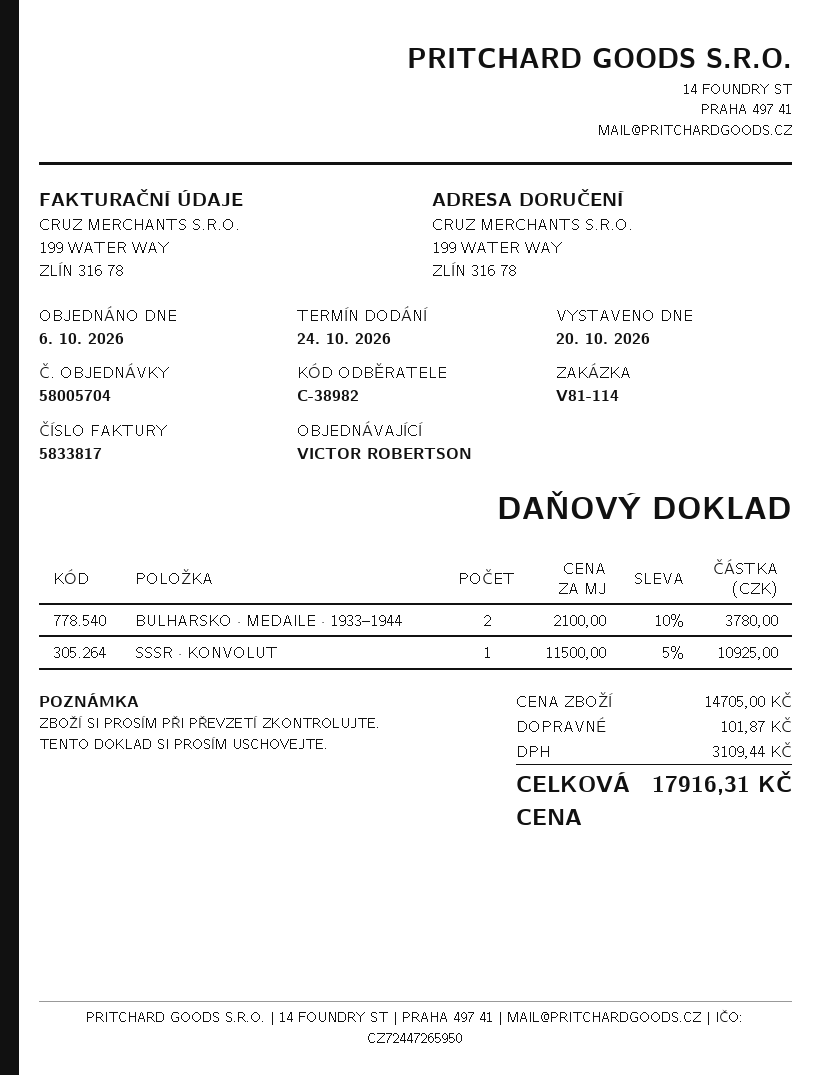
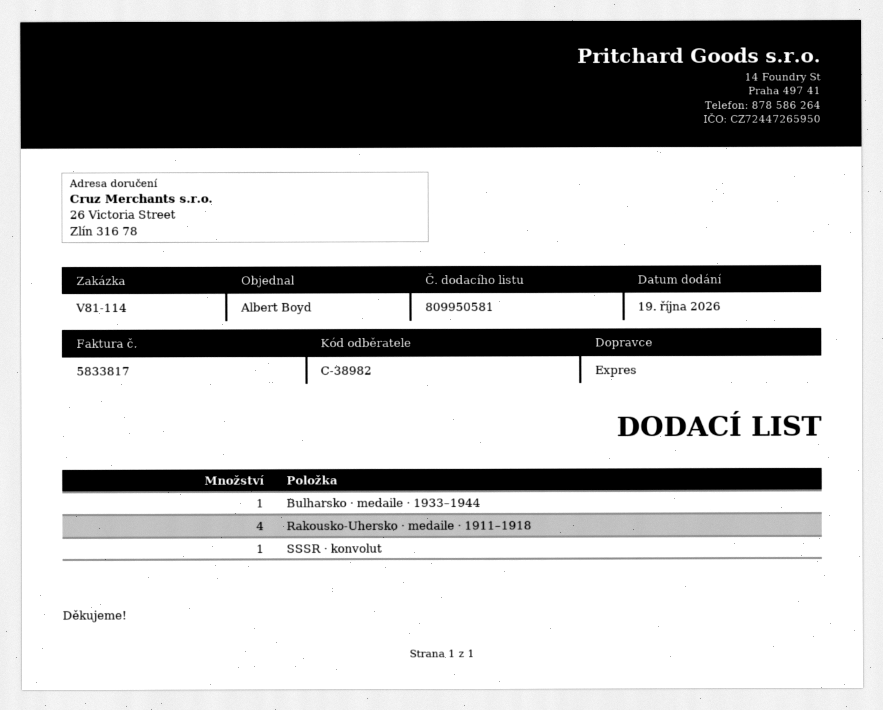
delivery date: 2026-10-24 -> 2026-10-19
ordered by: VICTOR ROBERTSON -> Albert Boyd
ship to: 199 WATER WAY, ZLÍN 316 78 -> 26 Victoria Street, Zlín 316 78
BULHARSKO · MEDAILE · 1933–1944: 2 -> 1
Rakousko-Uhersko · medaile · 1911–1918: none -> 4

